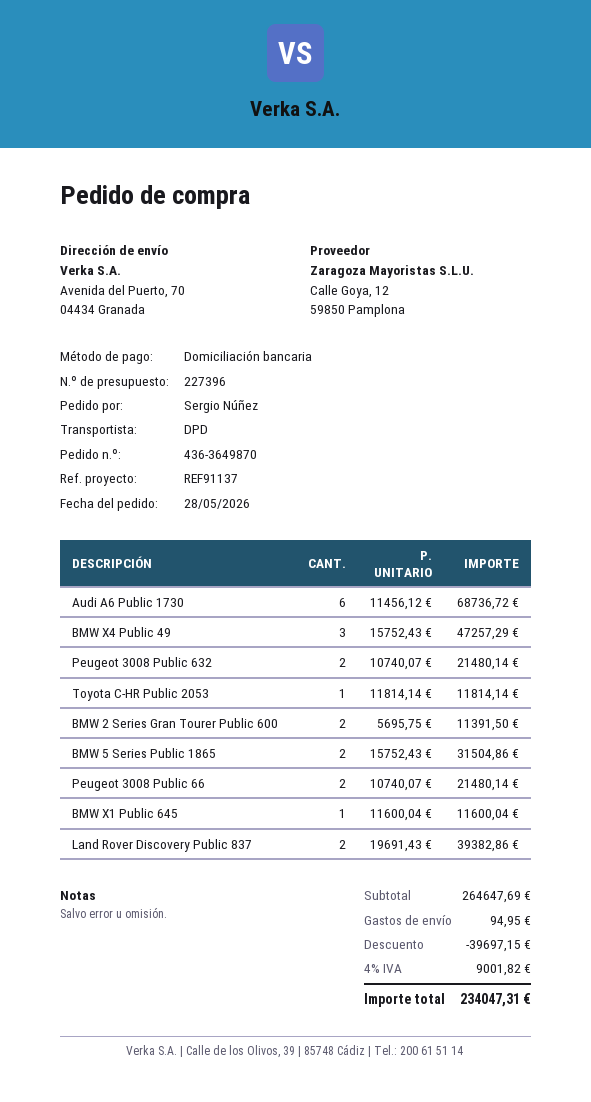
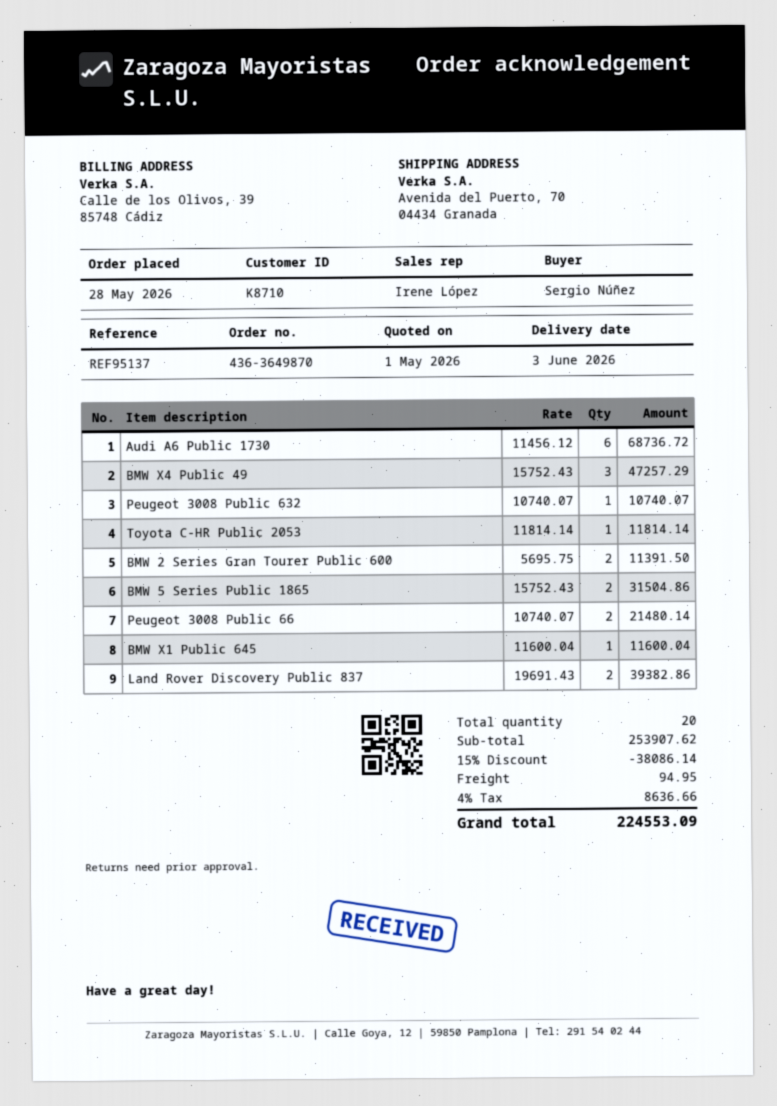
reference: REF91137 -> REF95137
Peugeot 3008 Public 632: 2 x 10740.07 = 21480.14 -> 1 x 10740.07 = 10740.07
subtotal: 264647.69 -> 253907.62
discount: 39697.15 -> 38086.14
tax: 4% = 9001.82 -> 4% = 8636.66
total: 234047.31 -> 224553.09

